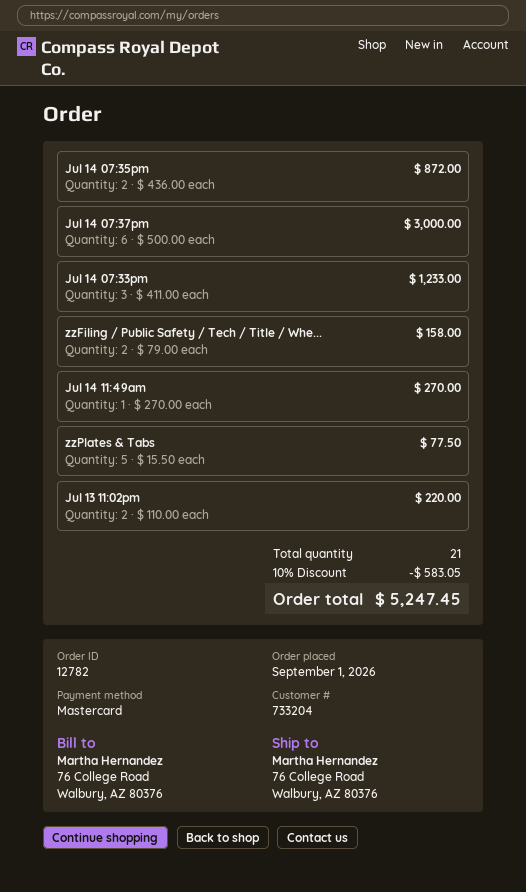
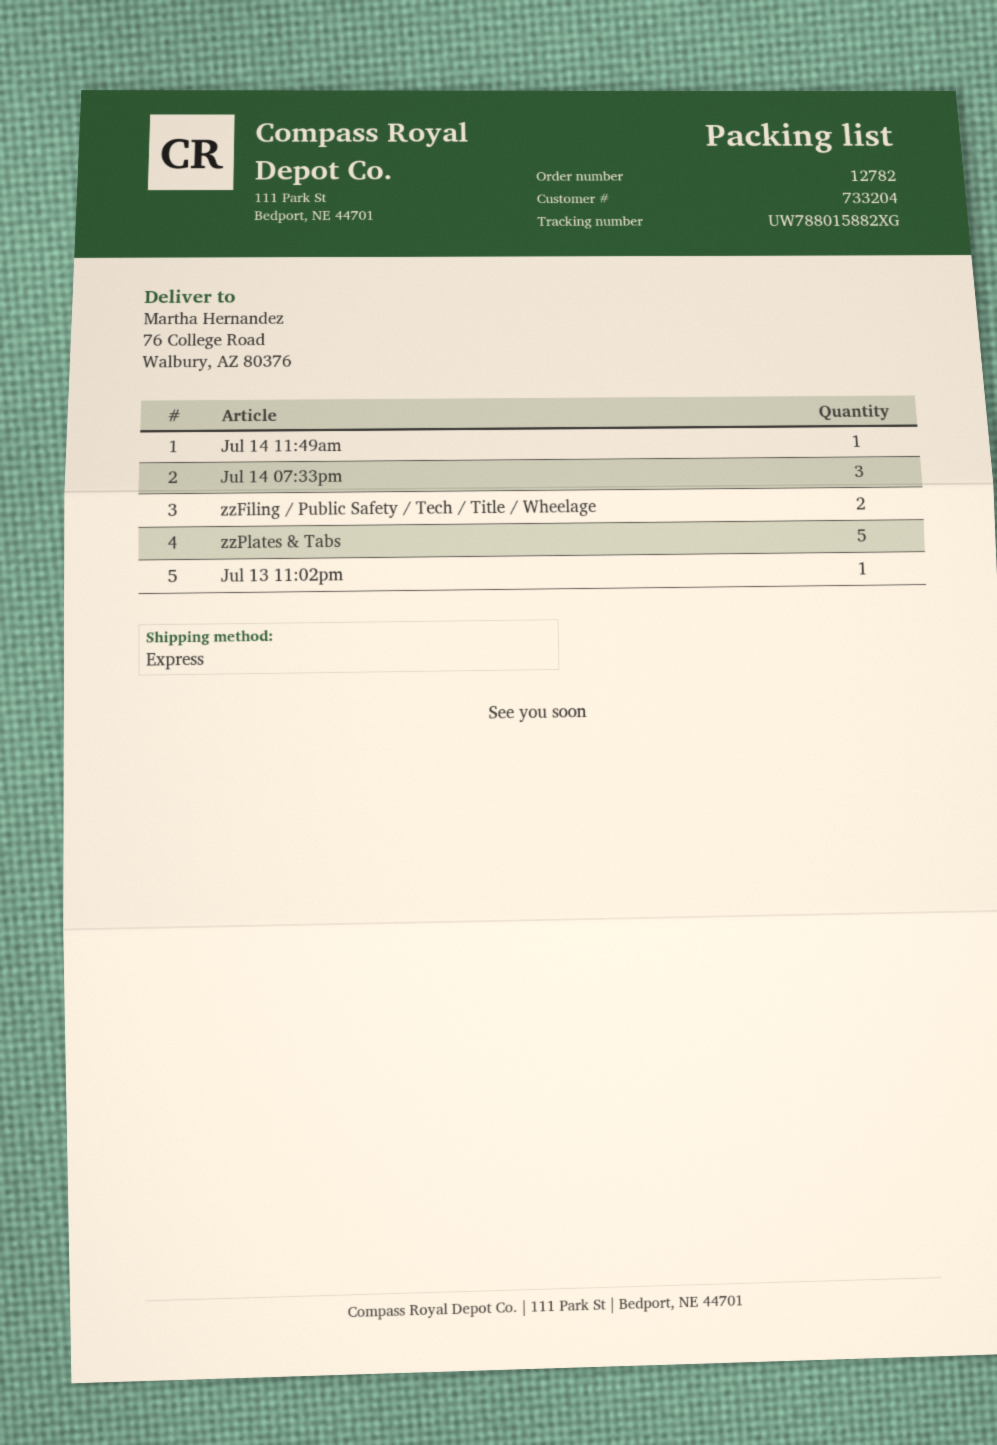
Jul 14 07:35pm: 2 -> none
Jul 14 07:37pm: 6 -> none
Jul 13 11:02pm: 2 -> 1

